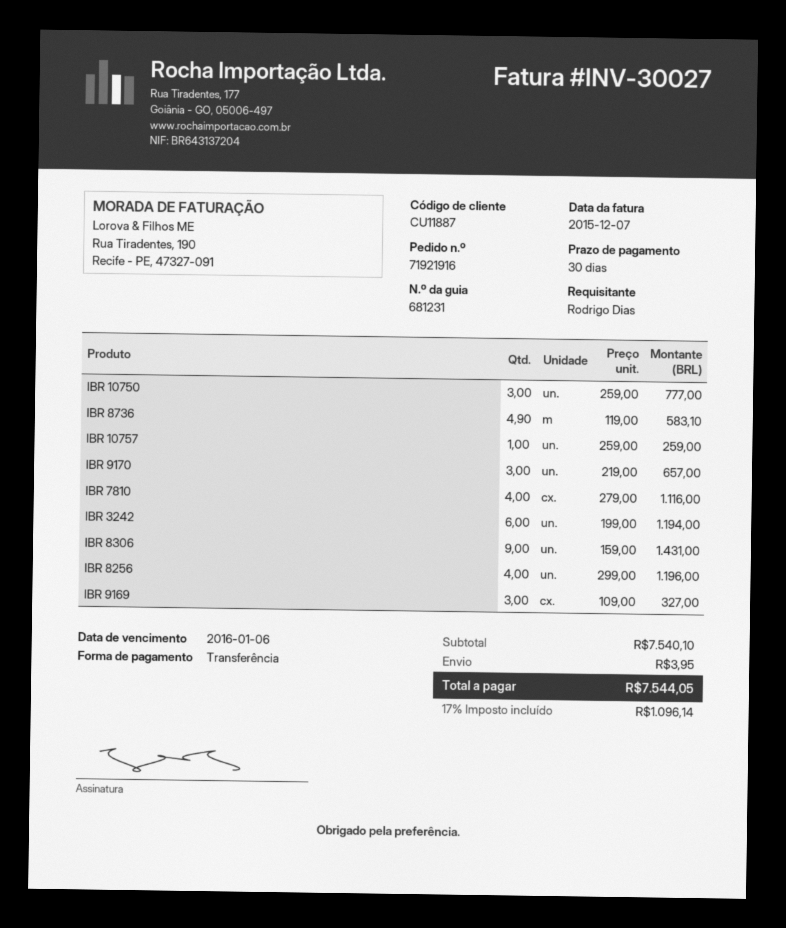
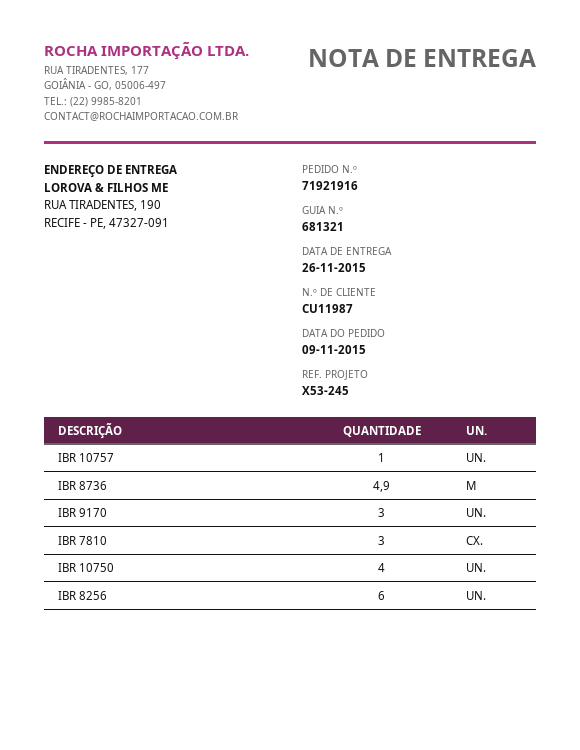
delivery note number: 681231 -> 681321
customer number: CU11887 -> CU11987
IBR 10750: 3 -> 4
IBR 7810: 4 -> 3
IBR 3242: 6 -> none
IBR 8306: 9 -> none
IBR 8256: 4 -> 6
IBR 9169: 3 -> none

